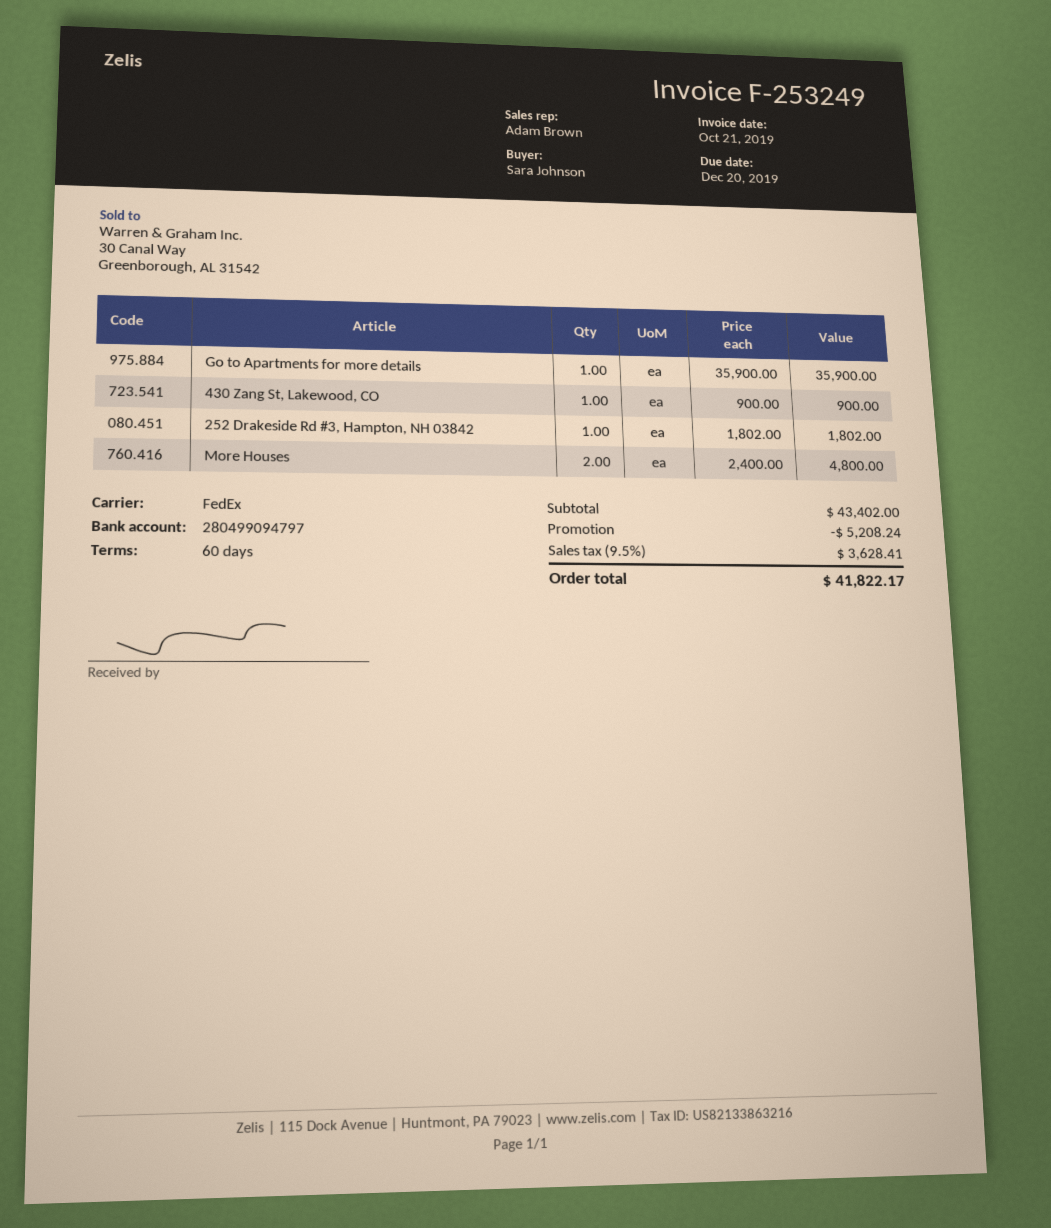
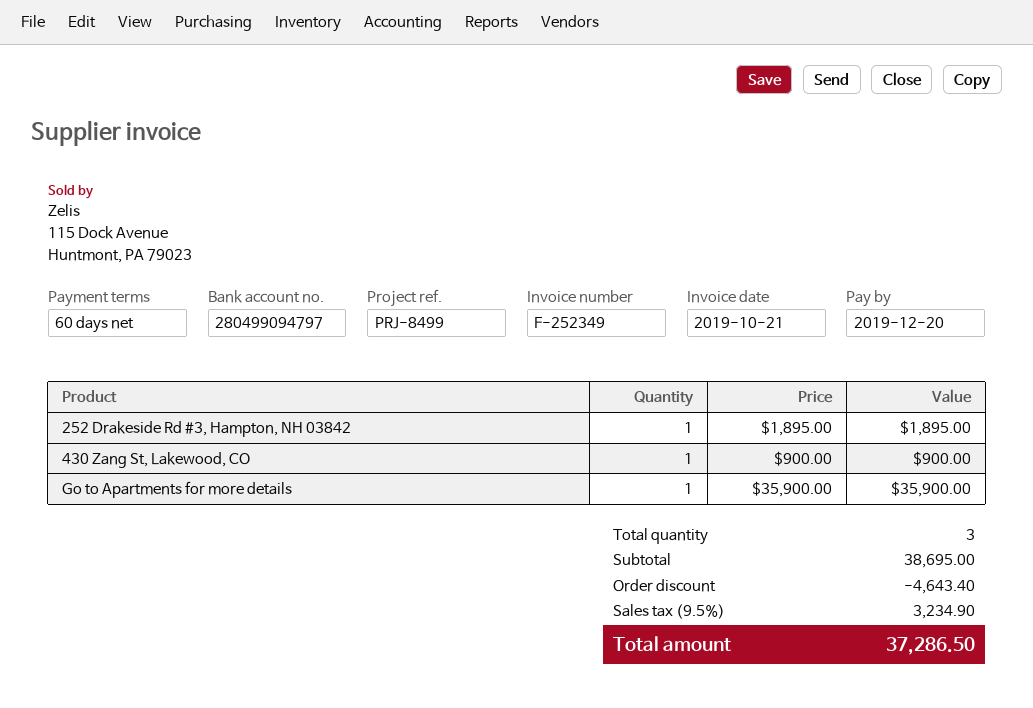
invoice number: F-253249 -> F-252349
252 Drakeside Rd #3, Hampton, NH 03842: 1 x 1802.00 = 1802.00 -> 1 x 1895.00 = 1895.00
More Houses: 2 x 2400.00 = 4800.00 -> none
subtotal: 43402.00 -> 38695.00
discount: 5208.24 -> 4643.40
tax: 9.5% = 3628.41 -> 9.5% = 3234.90
total: 41822.17 -> 37286.50

